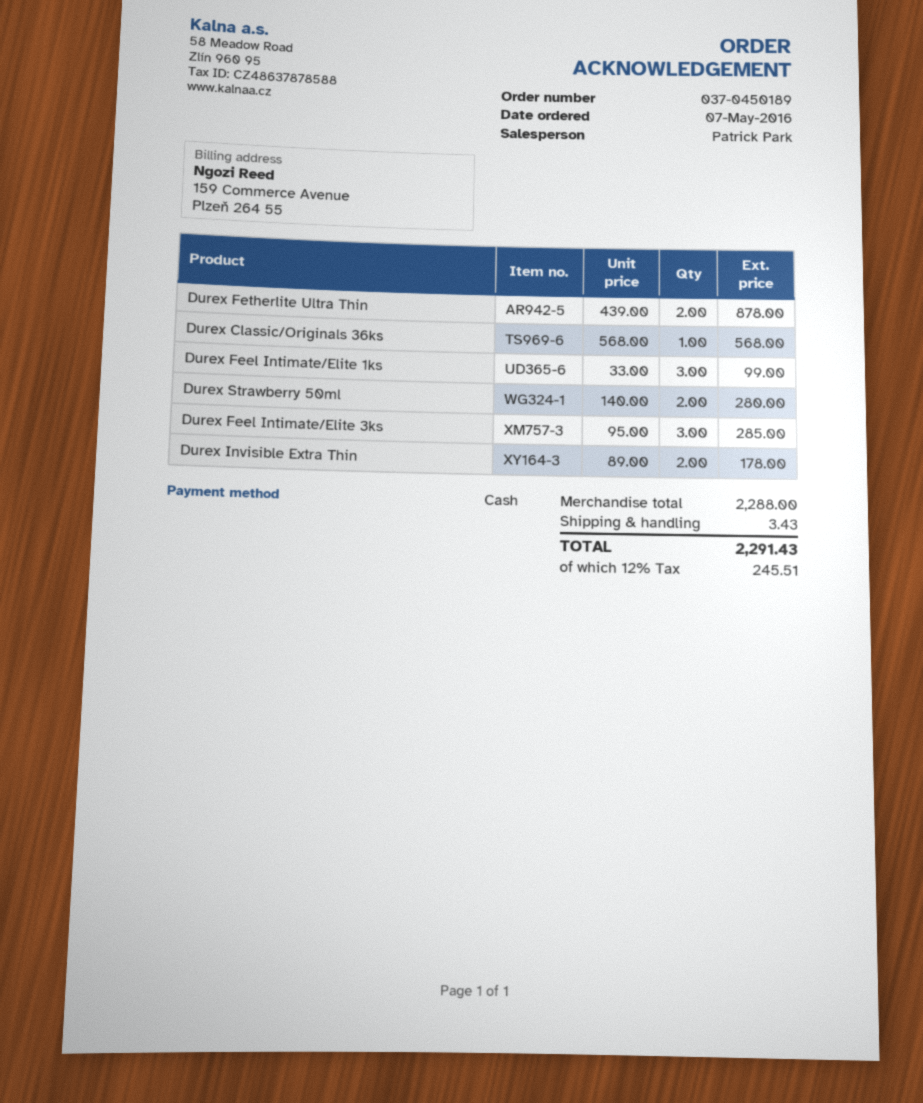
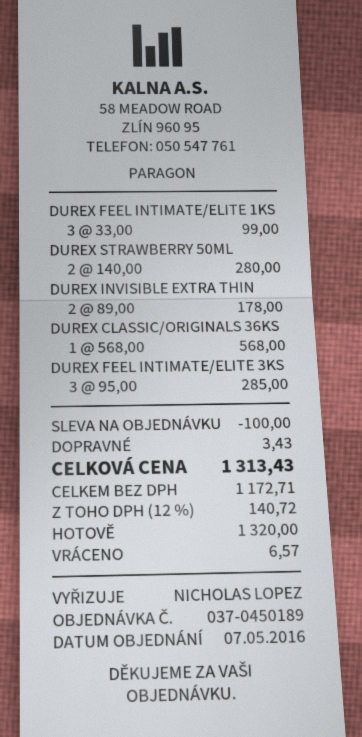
sales rep: Patrick Park -> NICHOLAS LOPEZ
Durex Fetherlite Ultra Thin: 2 x 439.00 = 878.00 -> none
discount: none -> 100.00
tax: 12% = 245.51 -> 12% = 140.72
total: 2291.43 -> 1313.43

